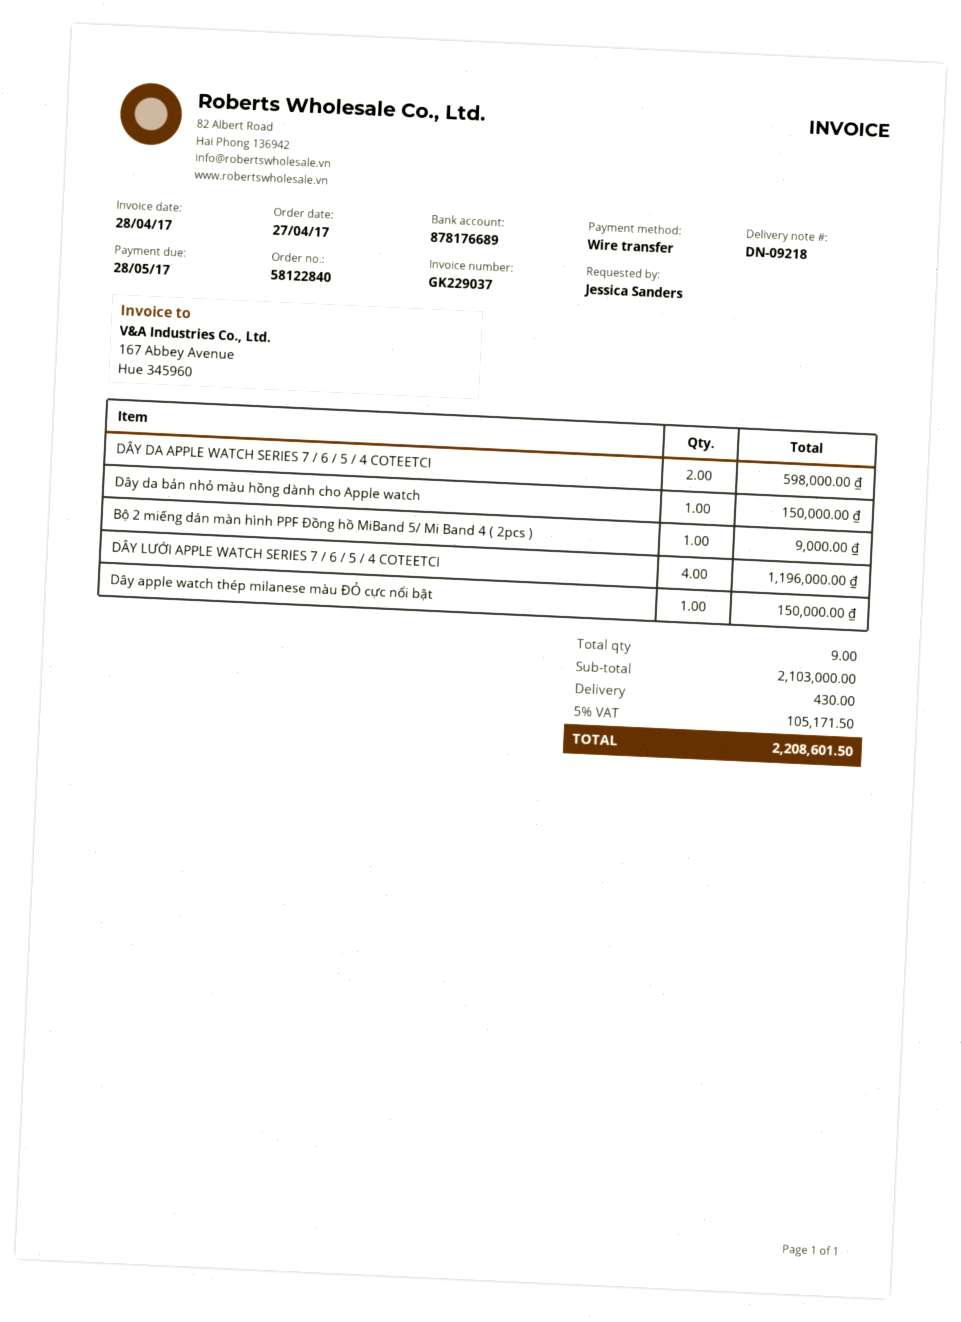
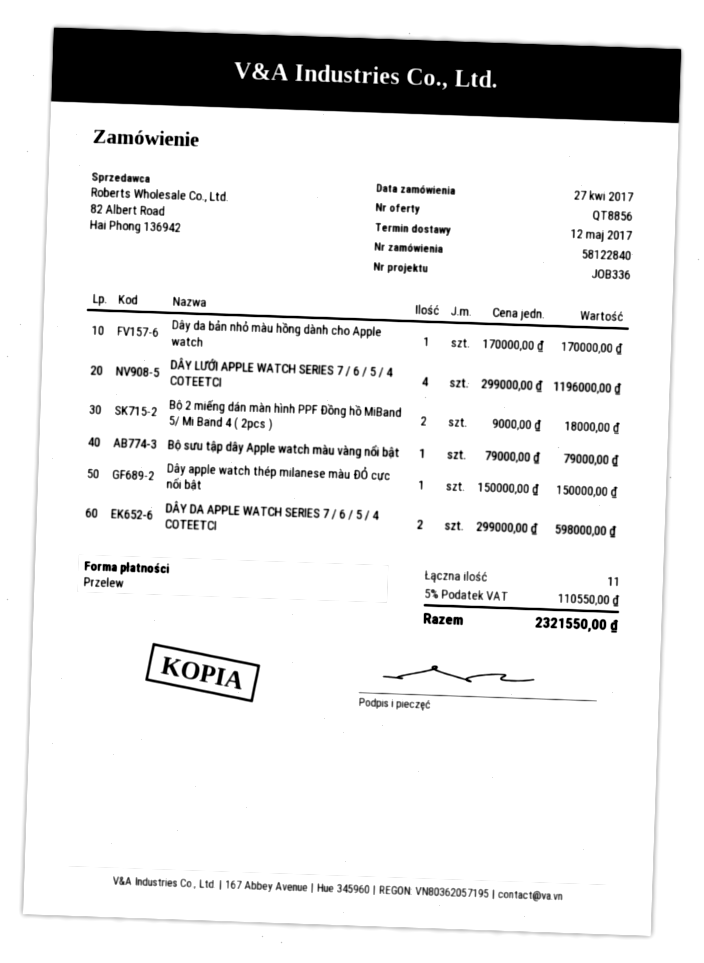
Dây da bản nhỏ màu hồng dành cho Apple watch: 1 for 150000.00 -> 1 for 170000.00
Bộ 2 miếng dán màn hình PPF Đồng hồ MiBand 5/ Mi Band 4 ( 2pcs ): 1 for 9000.00 -> 2 for 18000.00
Bộ sưu tập dây Apple watch màu vàng nổi bật: none -> 1 for 79000.00
total quantity: 9 -> 11
shipping: 430.00 -> none
tax: 5% = 105171.50 -> 5% = 110550.00
total: 2208601.50 -> 2321550.00

